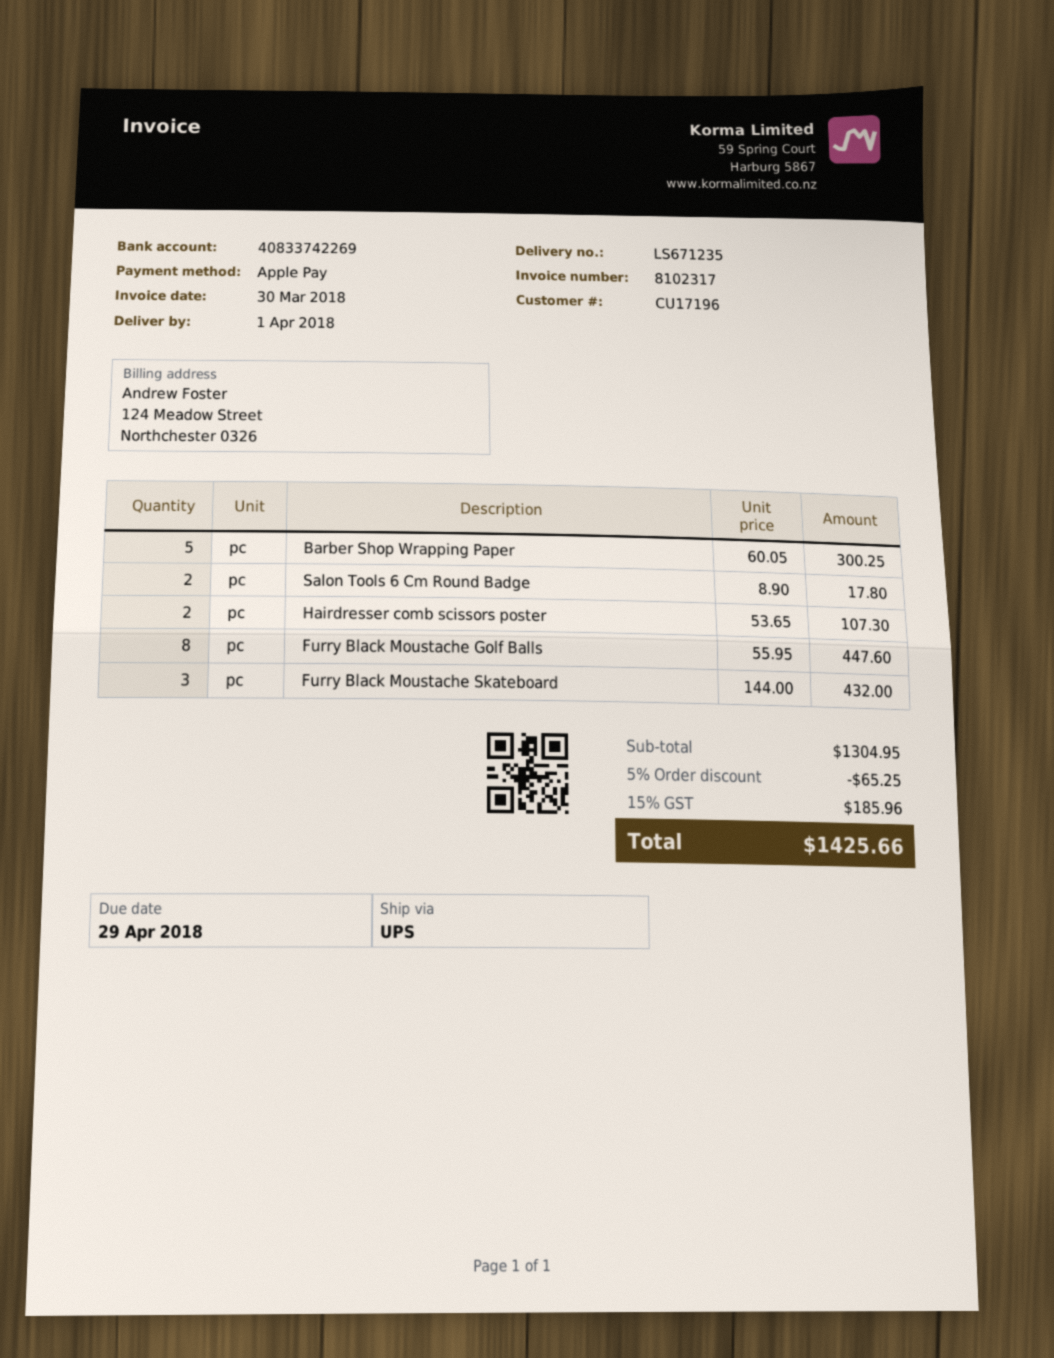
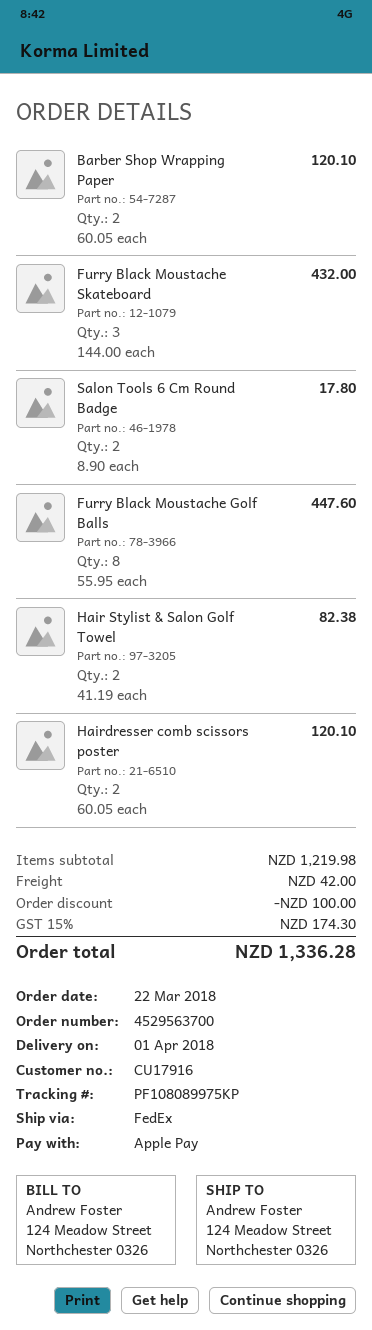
customer number: CU17196 -> CU17916
shipping method: UPS -> FedEx
Barber Shop Wrapping Paper: 5 x 60.05 = 300.25 -> 2 x 60.05 = 120.10
Hairdresser comb scissors poster: 2 x 53.65 = 107.30 -> 2 x 60.05 = 120.10
Hair Stylist & Salon Golf Towel: none -> 2 x 41.19 = 82.38
subtotal: 1304.95 -> 1219.98
discount: 65.25 -> 100.00
shipping: none -> 42.00
tax: 15% = 185.96 -> 15% = 174.30
total: 1425.66 -> 1336.28

